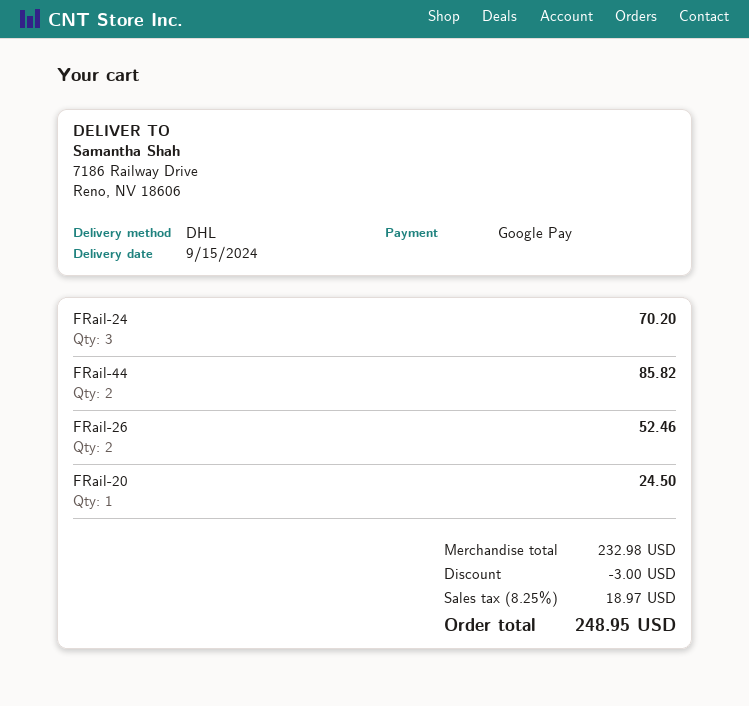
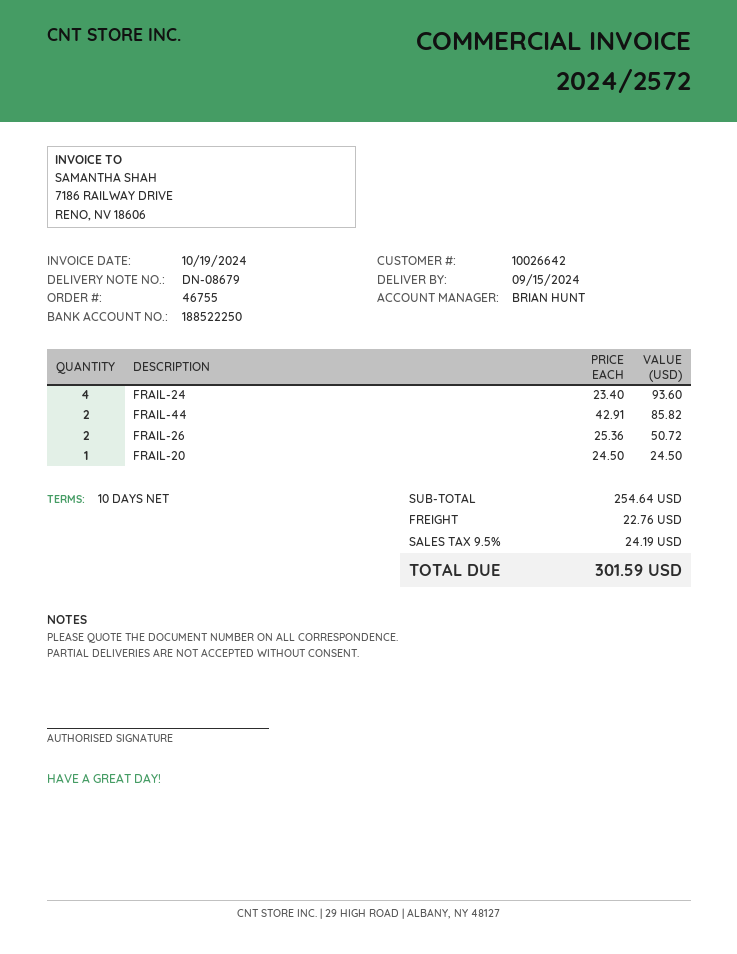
FRail-24: 3 for 70.20 -> 4 for 93.60
FRail-26: 2 for 52.46 -> 2 for 50.72
subtotal: 232.98 -> 254.64
discount: 3.00 -> none
shipping: none -> 22.76
tax: 8.25% = 18.97 -> 9.5% = 24.19
total: 248.95 -> 301.59

